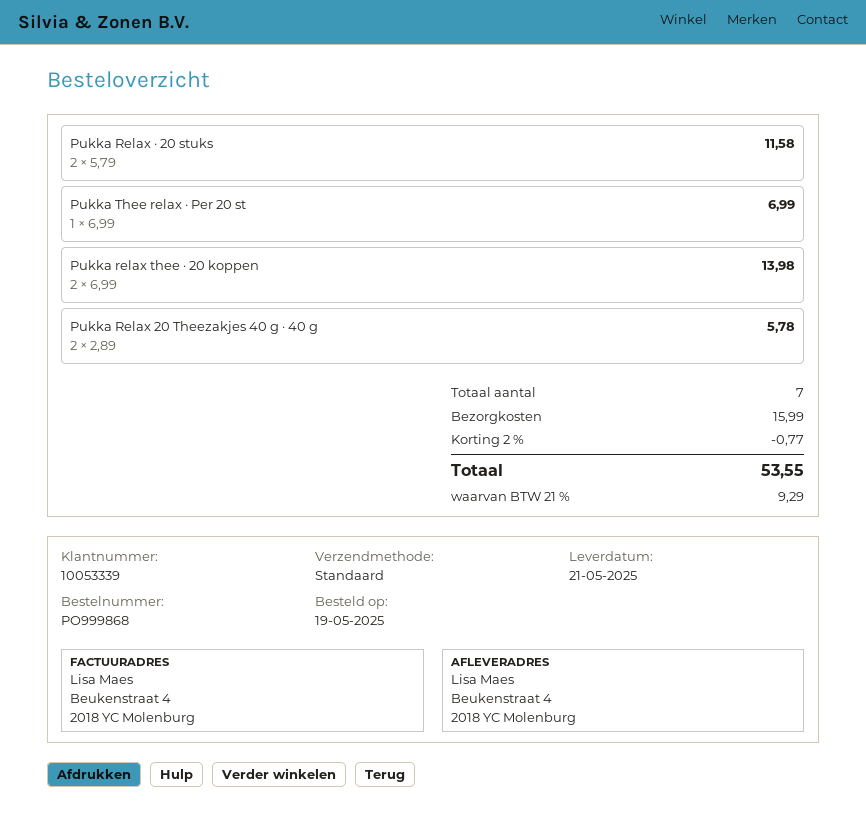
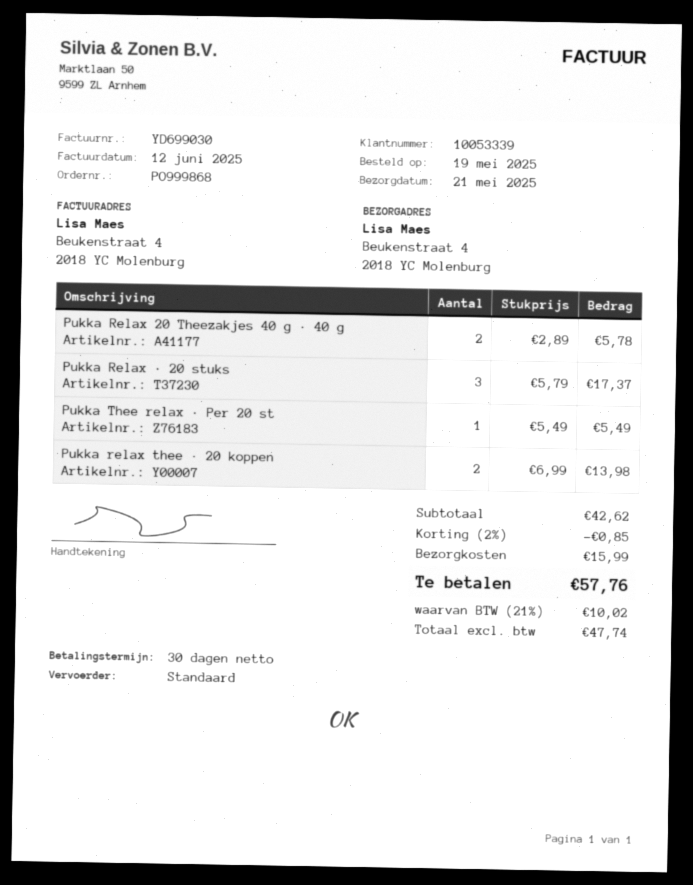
Pukka Relax · 20 stuks: 2 x 5.79 = 11.58 -> 3 x 5.79 = 17.37
Pukka Thee relax · Per 20 st: 1 x 6.99 = 6.99 -> 1 x 5.49 = 5.49
discount: 2% = 0.77 -> 2% = 0.85
tax: 21% = 9.29 -> 21% = 10.02
total: 53.55 -> 57.76

